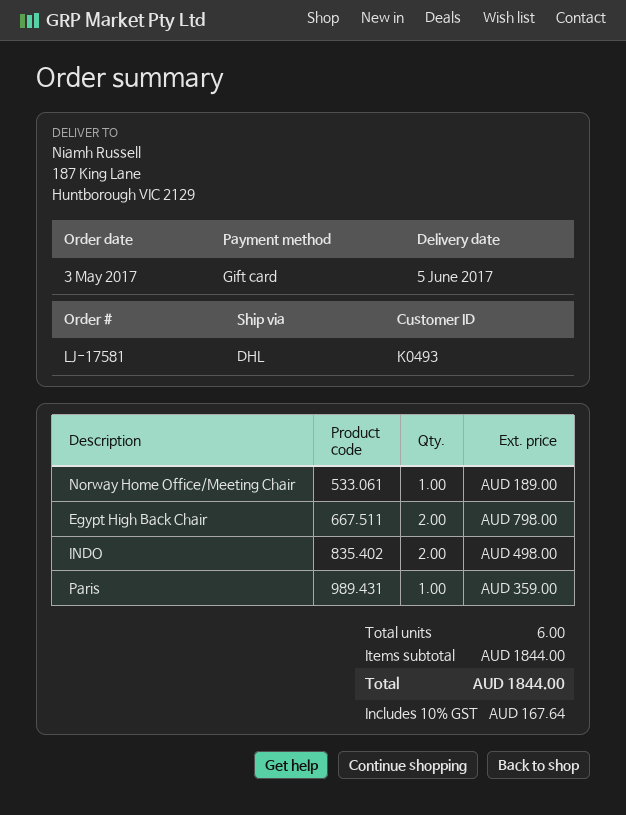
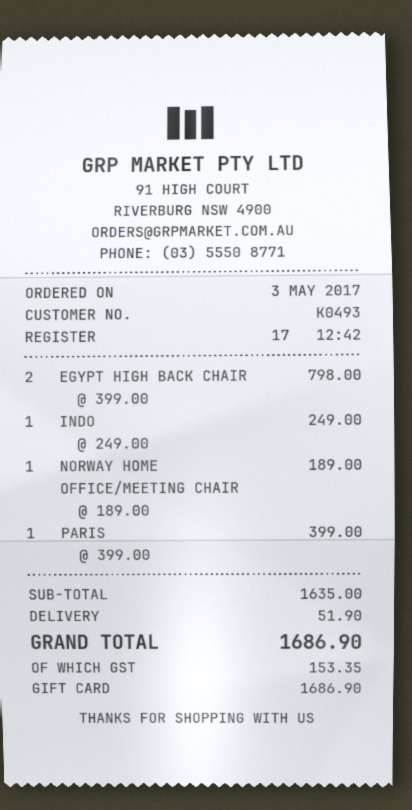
INDO: 2 for 498.00 -> 1 for 249.00
Paris: 1 for 359.00 -> 1 for 399.00
subtotal: 1844.00 -> 1635.00
shipping: none -> 51.90
tax: 167.64 -> 153.35
total: 1844.00 -> 1686.90

